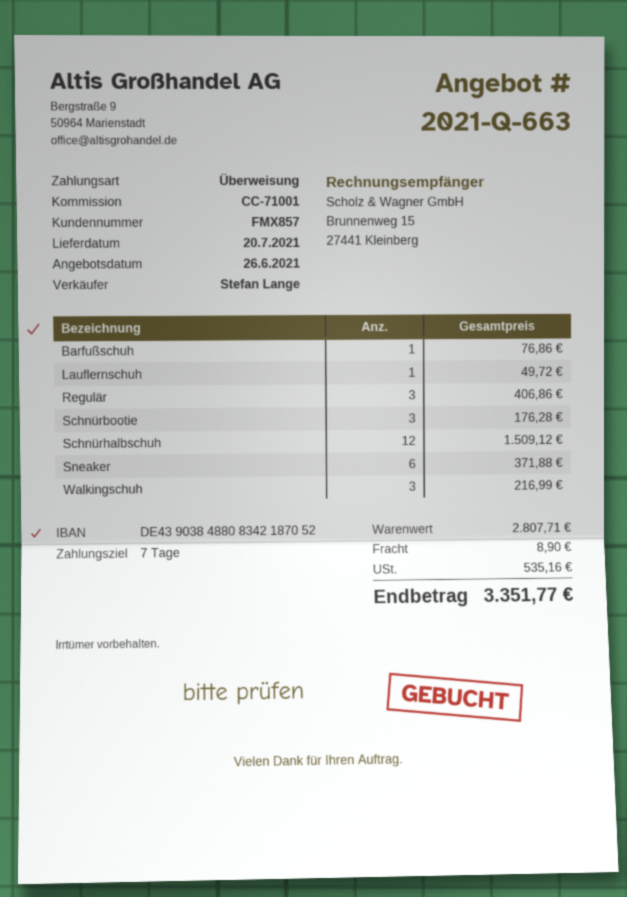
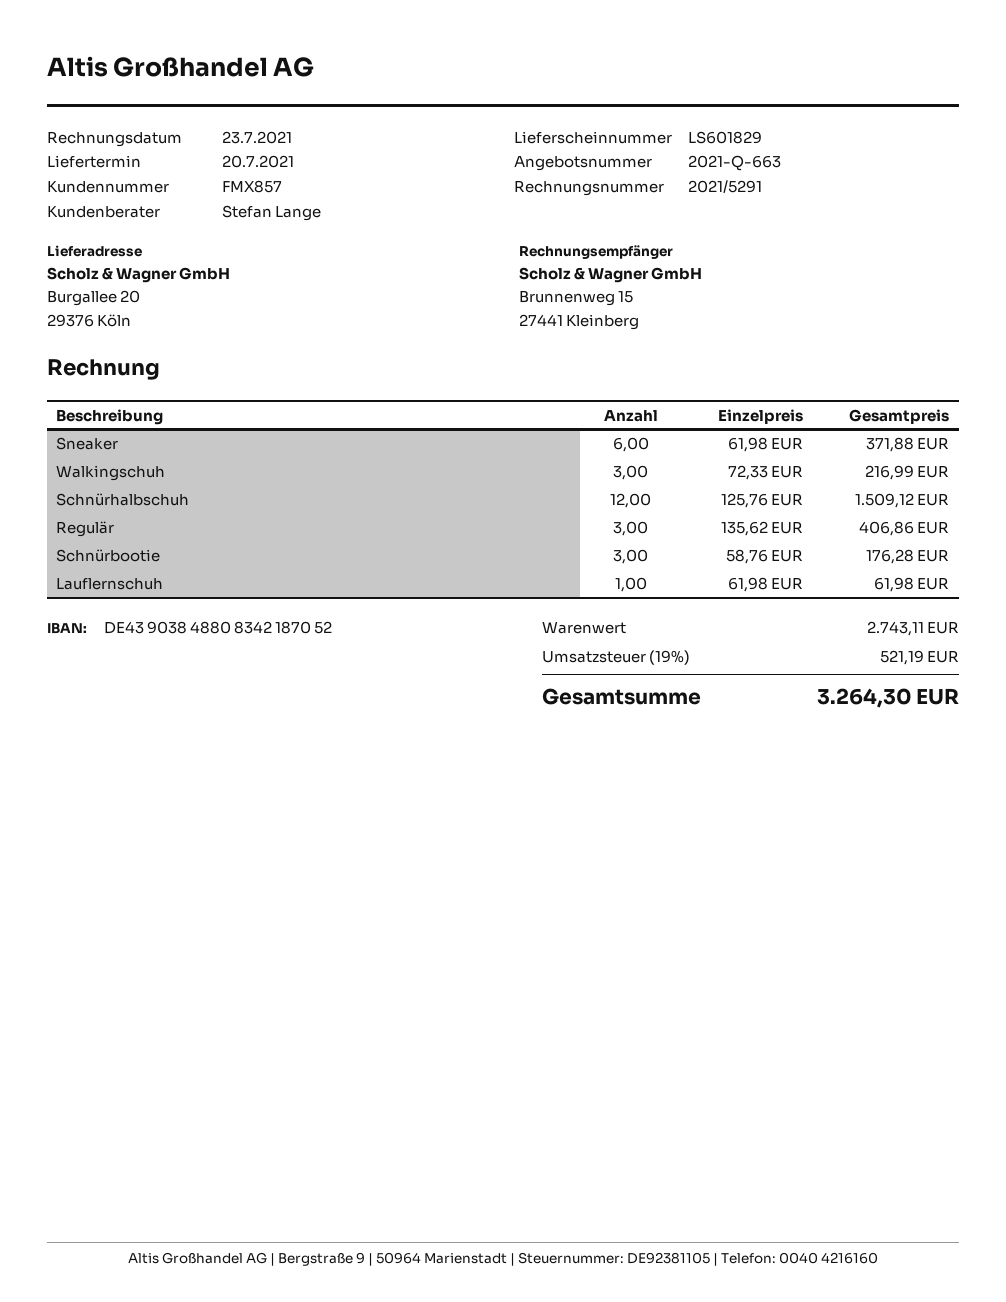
Barfußschuh: 1 for 76.86 -> none
Lauflernschuh: 1 for 49.72 -> 1 for 61.98
subtotal: 2807.71 -> 2743.11
shipping: 8.90 -> none
tax: 535.16 -> 521.19
total: 3351.77 -> 3264.30

